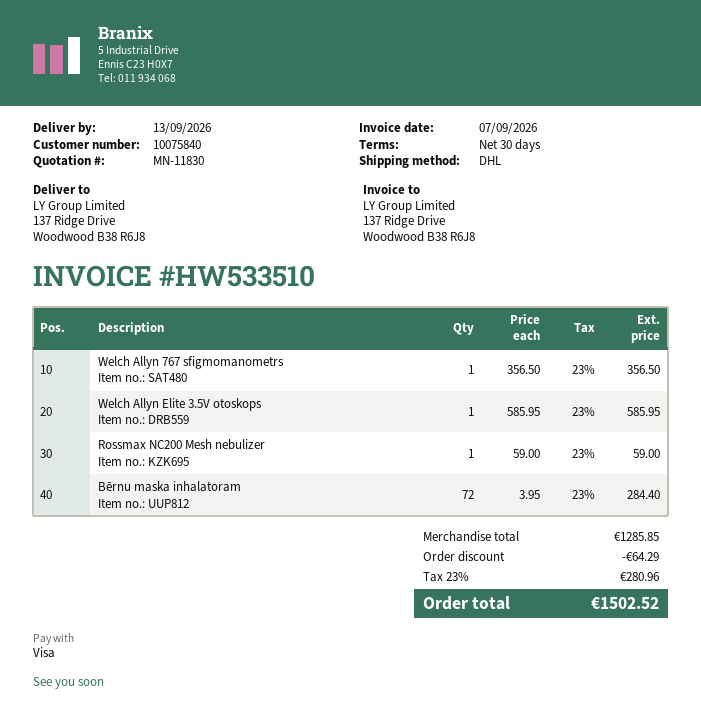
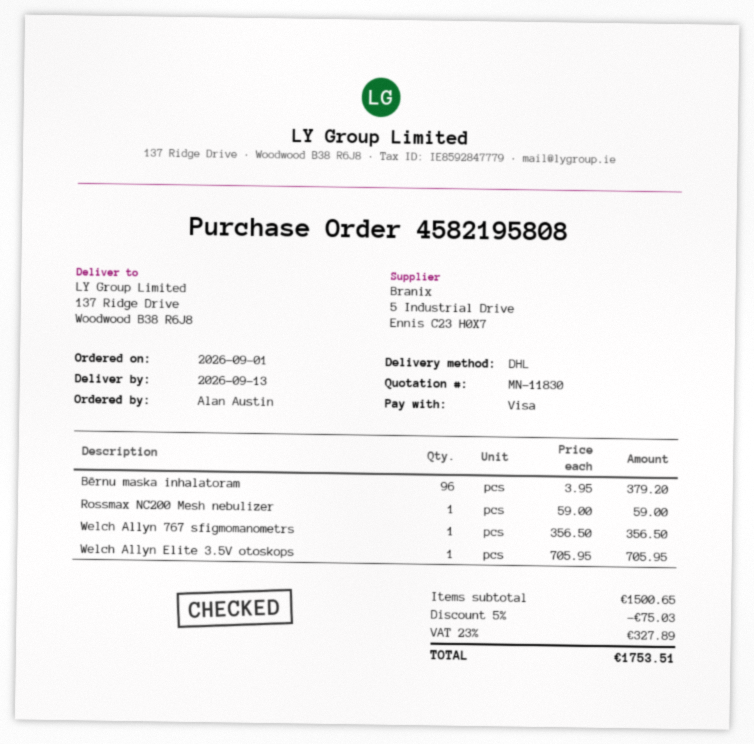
Welch Allyn Elite 3.5V otoskops: 1 x 585.95 = 585.95 -> 1 x 705.95 = 705.95
Bērnu maska inhalatoram: 72 x 3.95 = 284.40 -> 96 x 3.95 = 379.20
subtotal: 1285.85 -> 1500.65
discount: 64.29 -> 75.03
tax: 23% = 280.96 -> 23% = 327.89
total: 1502.52 -> 1753.51

